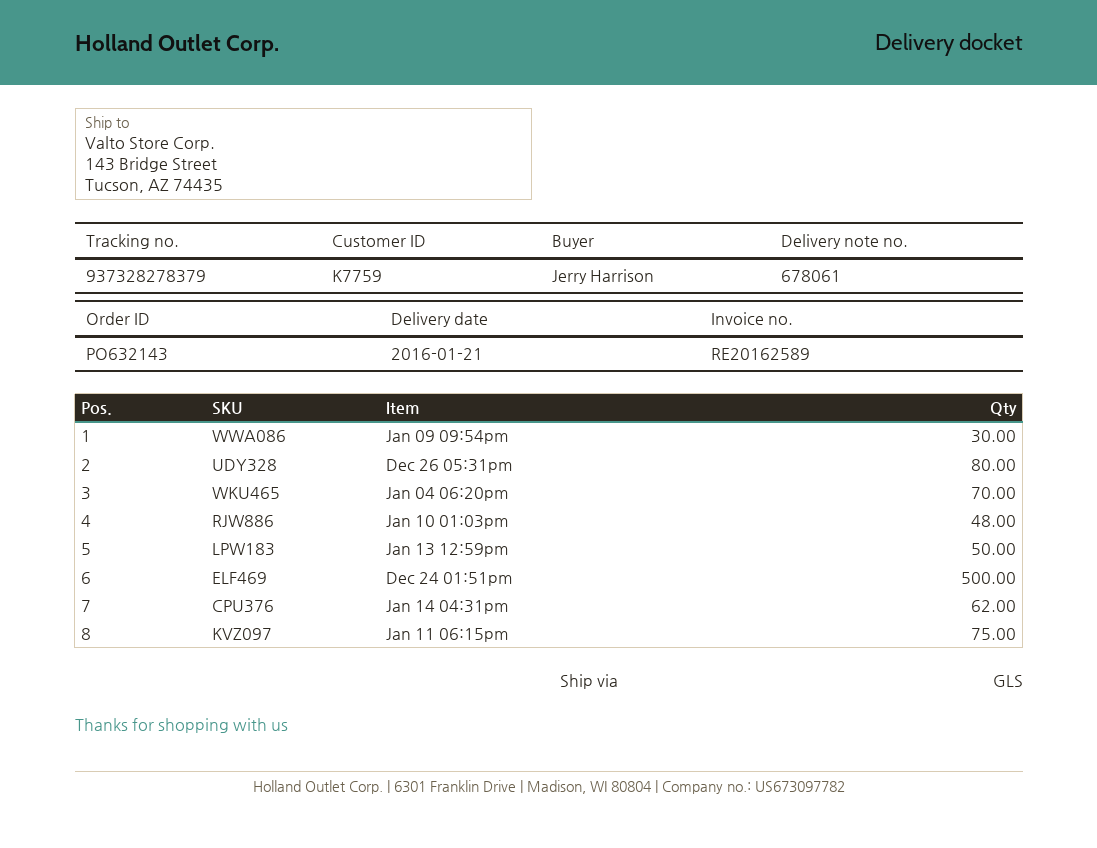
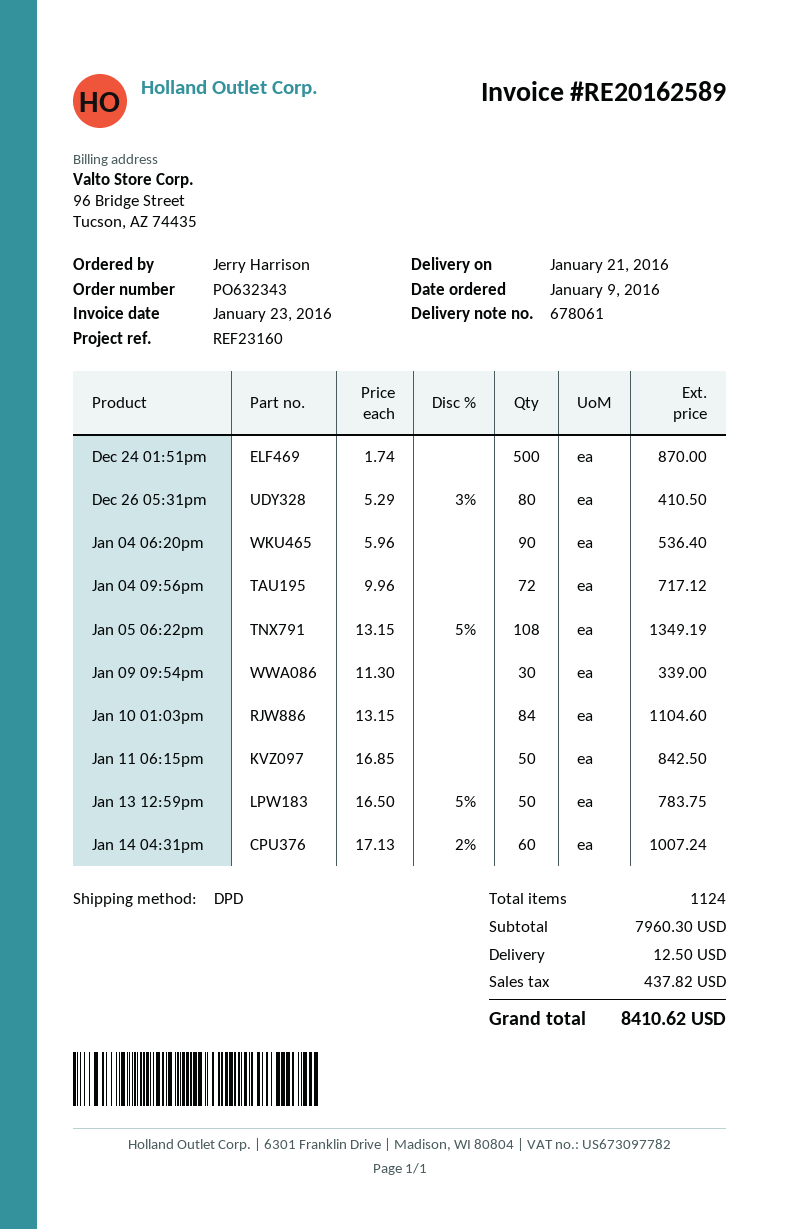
order number: PO632143 -> PO632343
shipping method: GLS -> DPD
Jan 04 06:20pm: 70 -> 90
Jan 10 01:03pm: 48 -> 84
Jan 14 04:31pm: 62 -> 60
Jan 11 06:15pm: 75 -> 50
Jan 04 09:56pm: none -> 72
Jan 05 06:22pm: none -> 108

